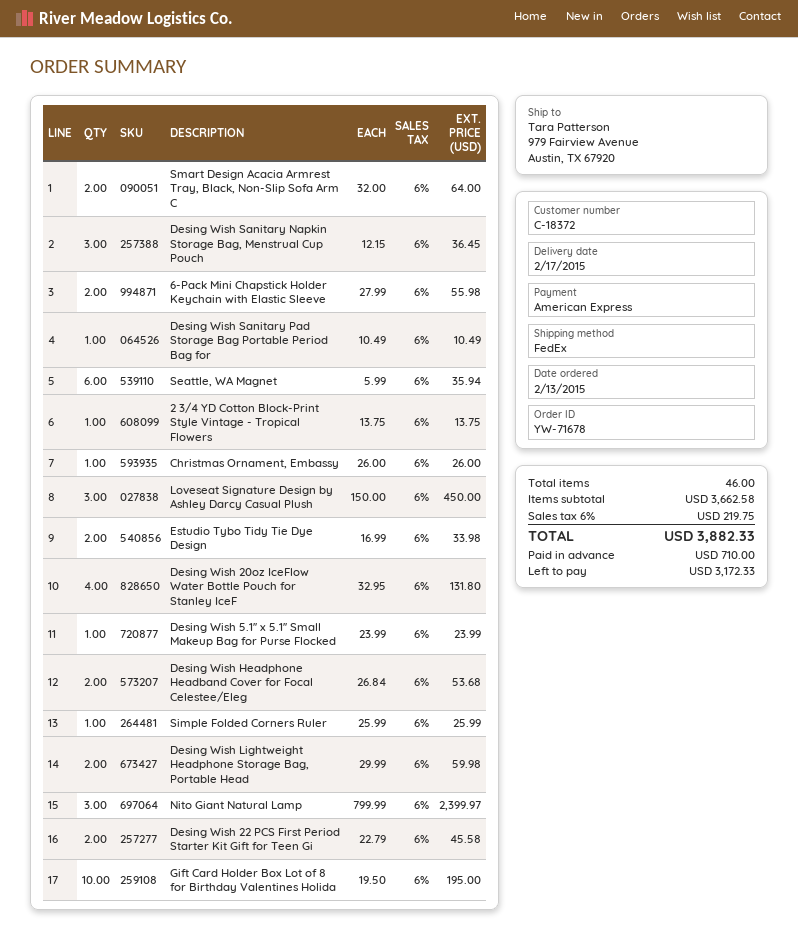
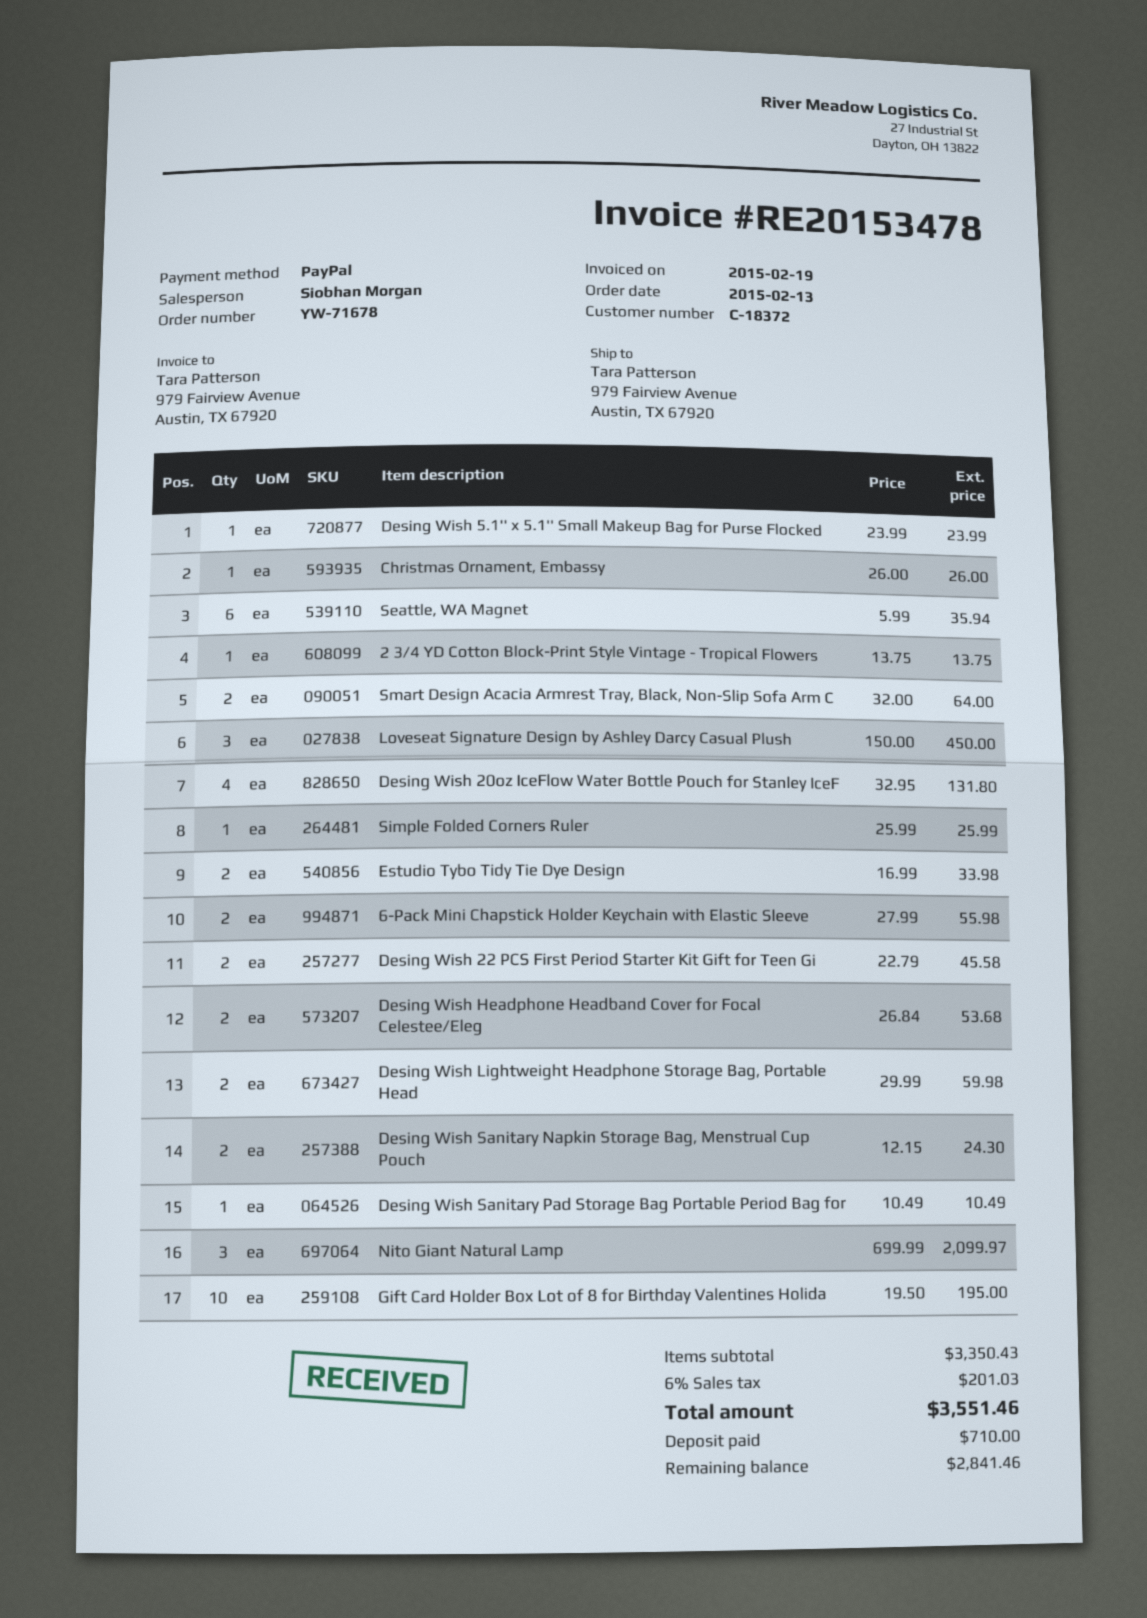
payment method: American Express -> PayPal
Desing Wish Sanitary Napkin Storage Bag, Menstrual Cup Pouch: 3 x 12.15 = 36.45 -> 2 x 12.15 = 24.30
Nito Giant Natural Lamp: 3 x 799.99 = 2399.97 -> 3 x 699.99 = 2099.97
subtotal: 3662.58 -> 3350.43
tax: 6% = 219.75 -> 6% = 201.03
total: 3882.33 -> 3551.46
balance: 3172.33 -> 2841.46

